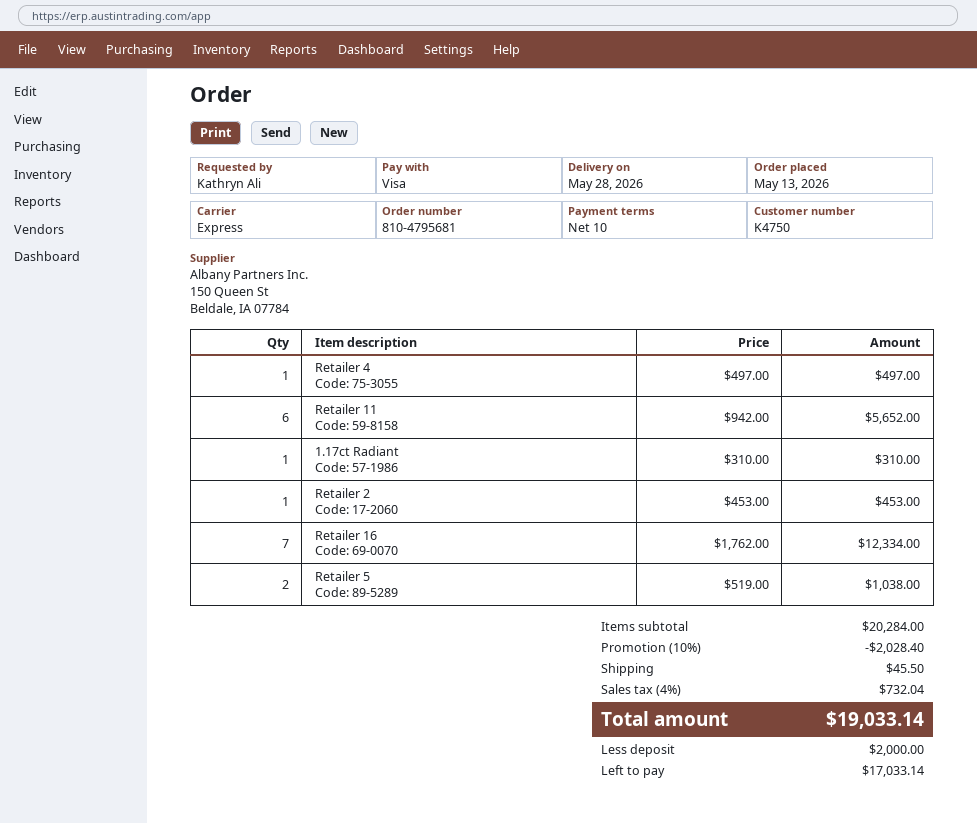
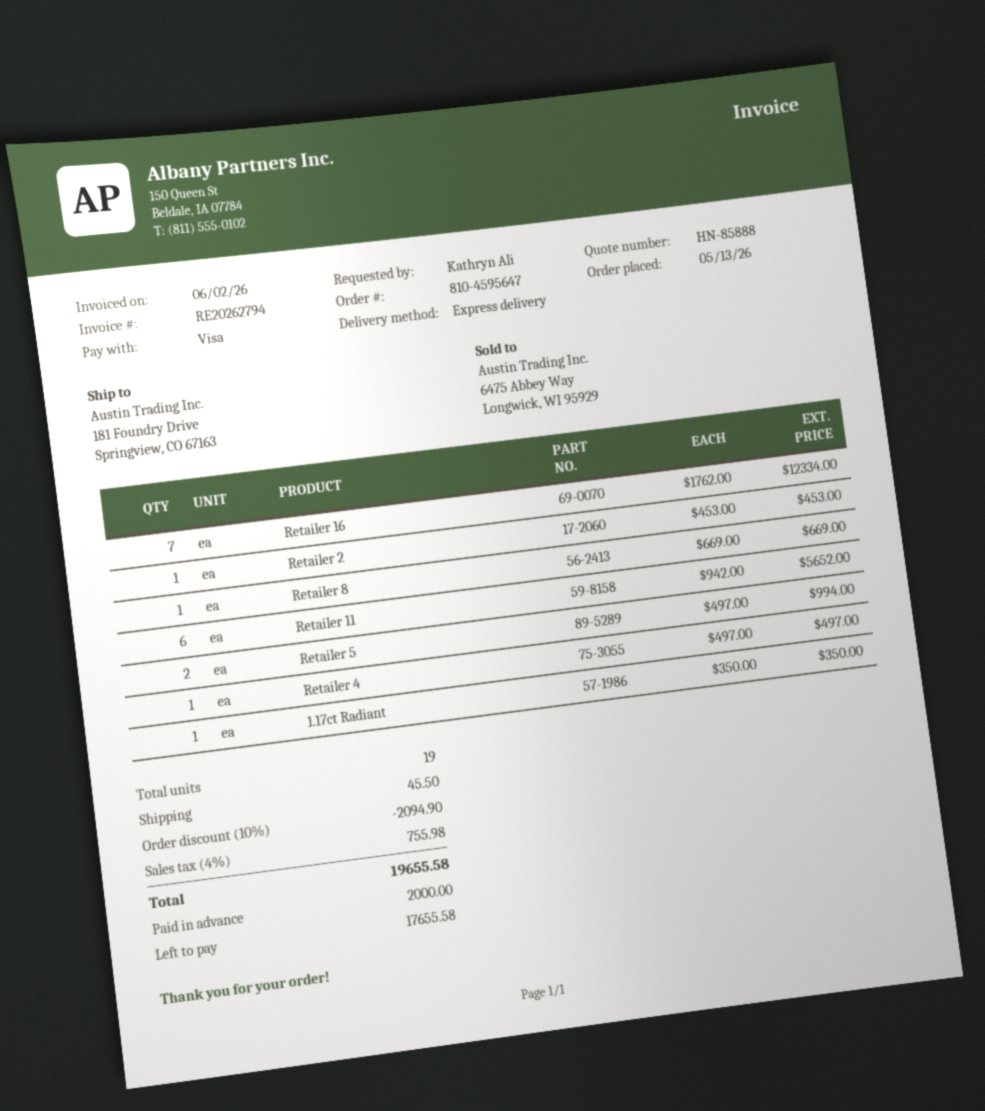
order number: 810-4795681 -> 810-4595647
1.17ct Radiant: 1 x 310.00 = 310.00 -> 1 x 350.00 = 350.00
Retailer 5: 2 x 519.00 = 1038.00 -> 2 x 497.00 = 994.00
Retailer 8: none -> 1 x 669.00 = 669.00
discount: 10% = 2028.40 -> 10% = 2094.90
tax: 4% = 732.04 -> 4% = 755.98
total: 19033.14 -> 19655.58
balance: 17033.14 -> 17655.58

